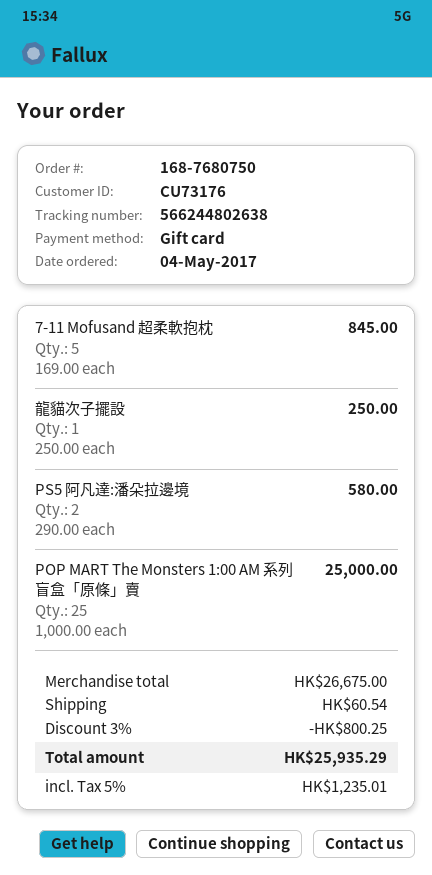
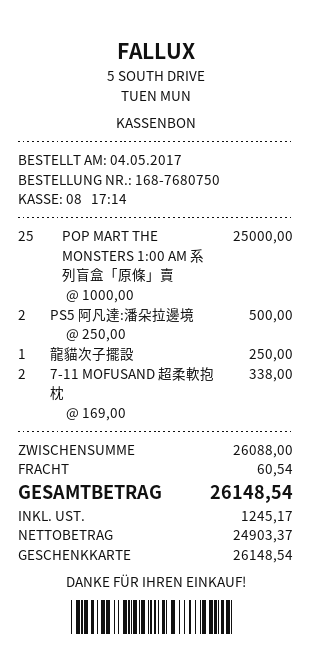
7-11 Mofusand 超柔軟抱枕: 5 x 169.00 = 845.00 -> 2 x 169.00 = 338.00
PS5 阿凡達:潘朵拉邊境: 2 x 290.00 = 580.00 -> 2 x 250.00 = 500.00
subtotal: 26675.00 -> 26088.00
discount: 3% = 800.25 -> none
tax: 1235.01 -> 1245.17
total: 25935.29 -> 26148.54

